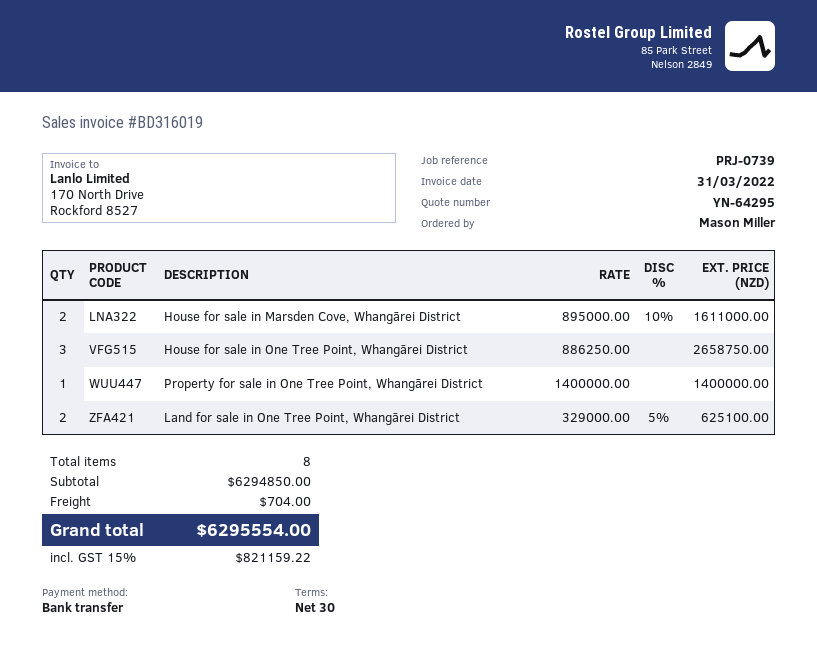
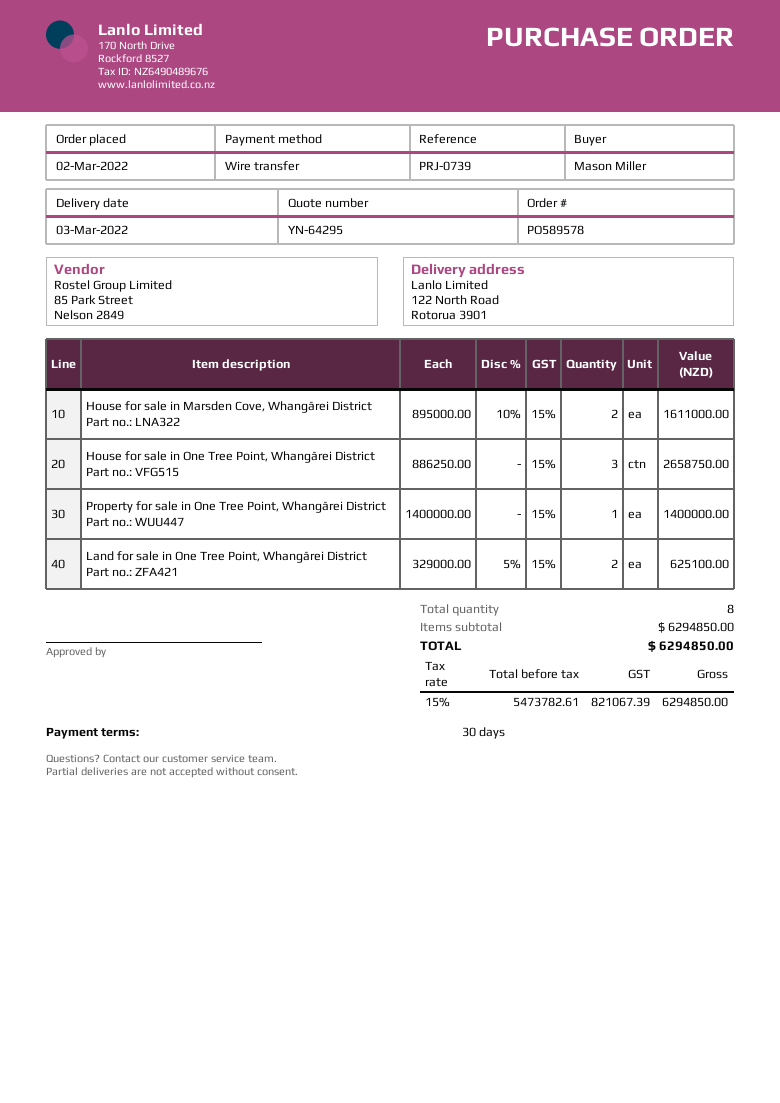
shipping: 704.00 -> none
tax: 15% = 821159.22 -> 15% = 821067.39
total: 6295554.00 -> 6294850.00

